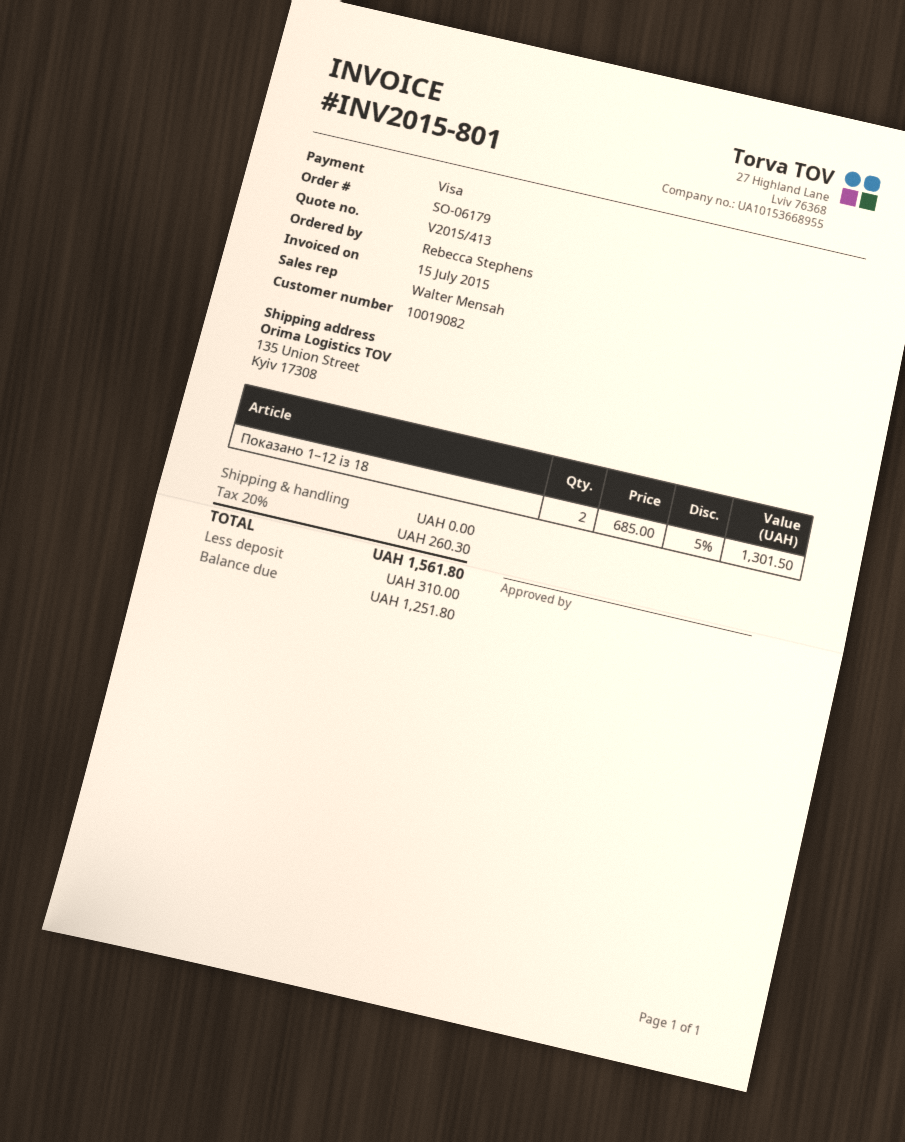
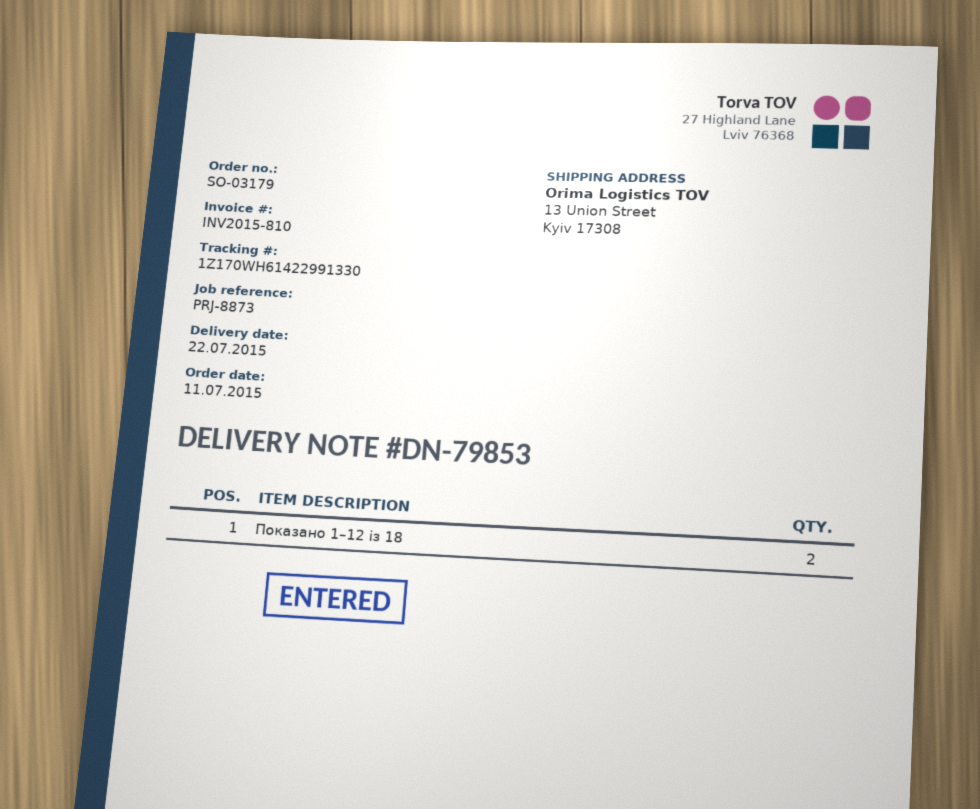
order number: SO-06179 -> SO-03179
invoice number: INV2015-801 -> INV2015-810
ship to: 135 Union Street, Kyiv 17308 -> 13 Union Street, Kyiv 17308

